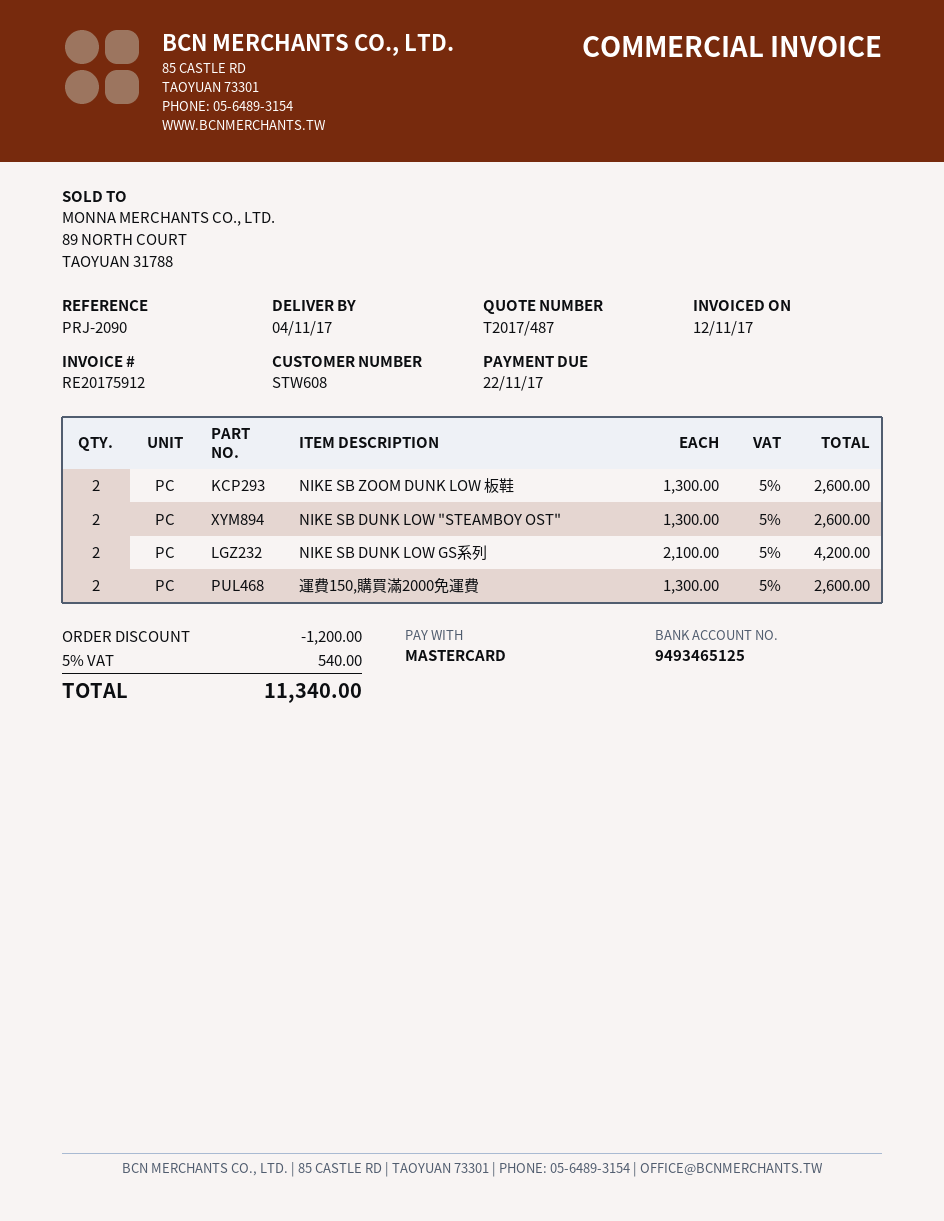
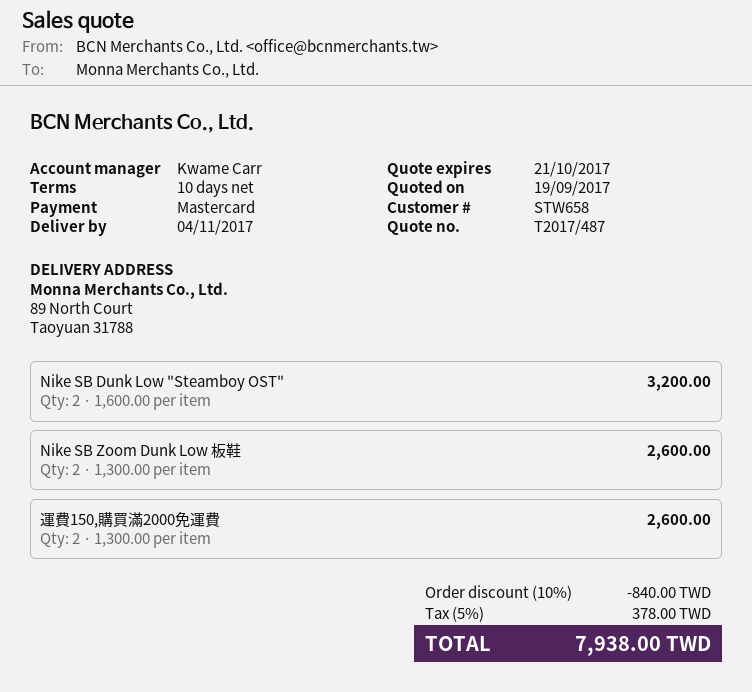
customer number: STW608 -> STW658
NIKE SB DUNK LOW "STEAMBOY OST": 2 x 1300.00 = 2600.00 -> 2 x 1600.00 = 3200.00
NIKE SB DUNK LOW GS系列: 2 x 2100.00 = 4200.00 -> none
discount: 1200.00 -> 840.00
tax: 5% = 540.00 -> 5% = 378.00
total: 11340.00 -> 7938.00

